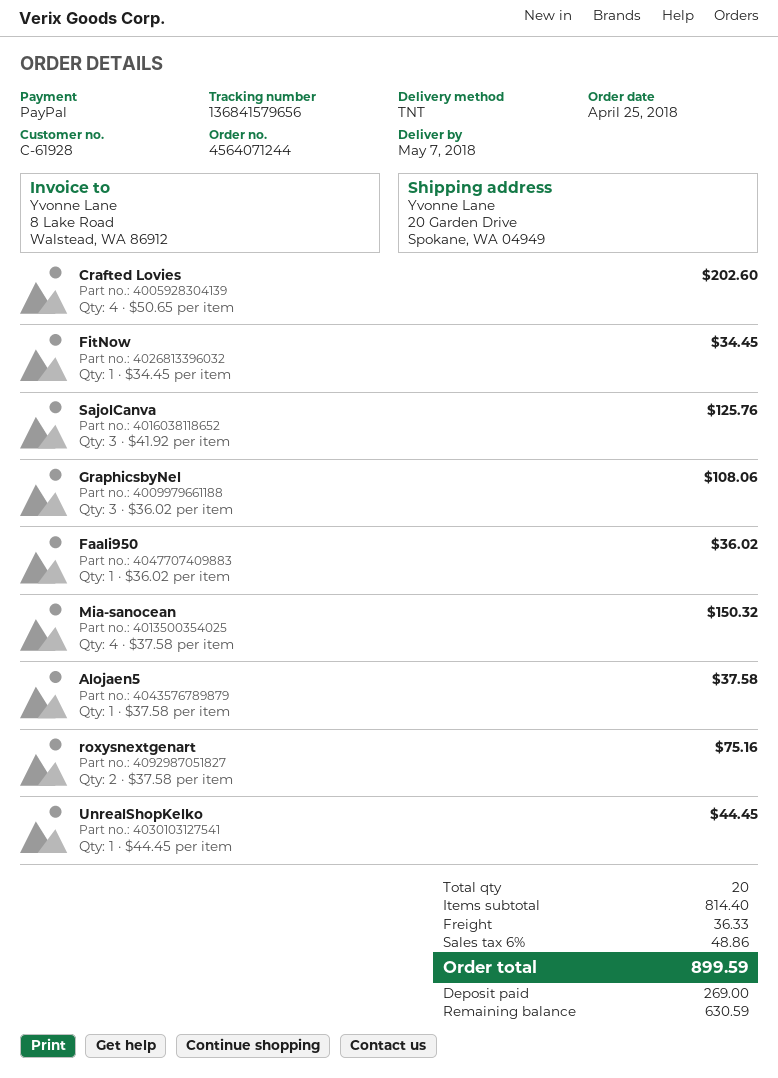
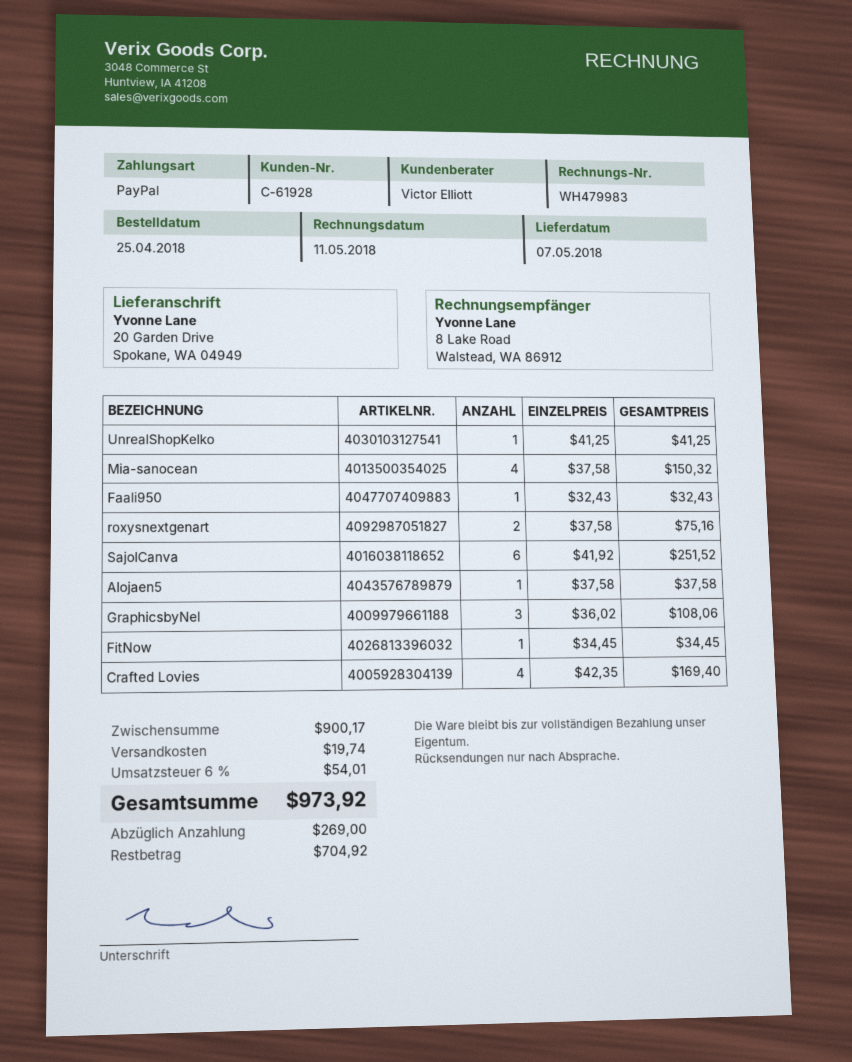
Crafted Lovies: 4 x 50.65 = 202.60 -> 4 x 42.35 = 169.40
SajolCanva: 3 x 41.92 = 125.76 -> 6 x 41.92 = 251.52
Faali950: 1 x 36.02 = 36.02 -> 1 x 32.43 = 32.43
UnrealShopKelko: 1 x 44.45 = 44.45 -> 1 x 41.25 = 41.25
subtotal: 814.40 -> 900.17
shipping: 36.33 -> 19.74
tax: 6% = 48.86 -> 6% = 54.01
total: 899.59 -> 973.92
balance: 630.59 -> 704.92

